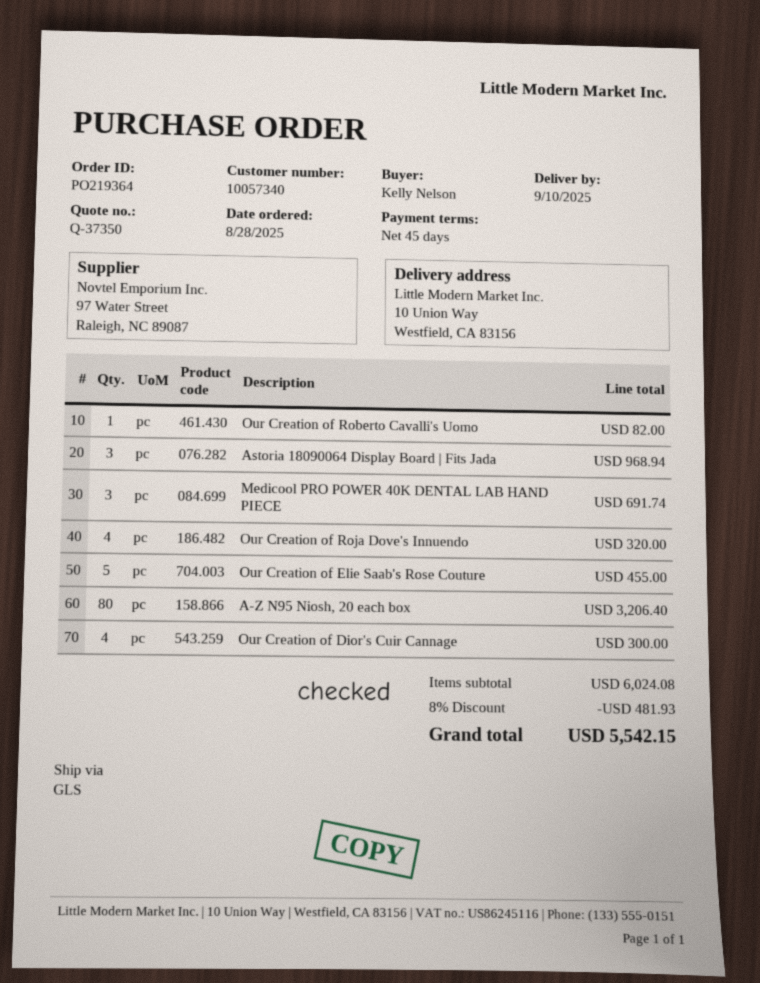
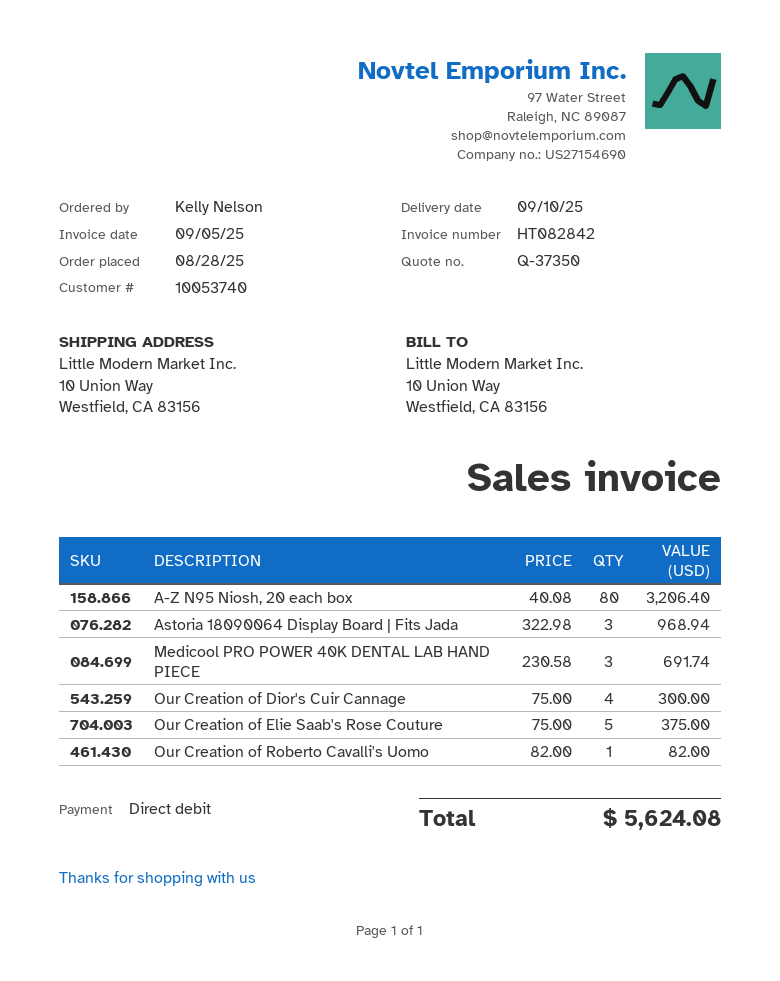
customer number: 10057340 -> 10053740
Our Creation of Roja Dove's Innuendo: 4 for 320.00 -> none
Our Creation of Elie Saab's Rose Couture: 5 for 455.00 -> 5 for 375.00
discount: 8% = 481.93 -> none
total: 5542.15 -> 5624.08

